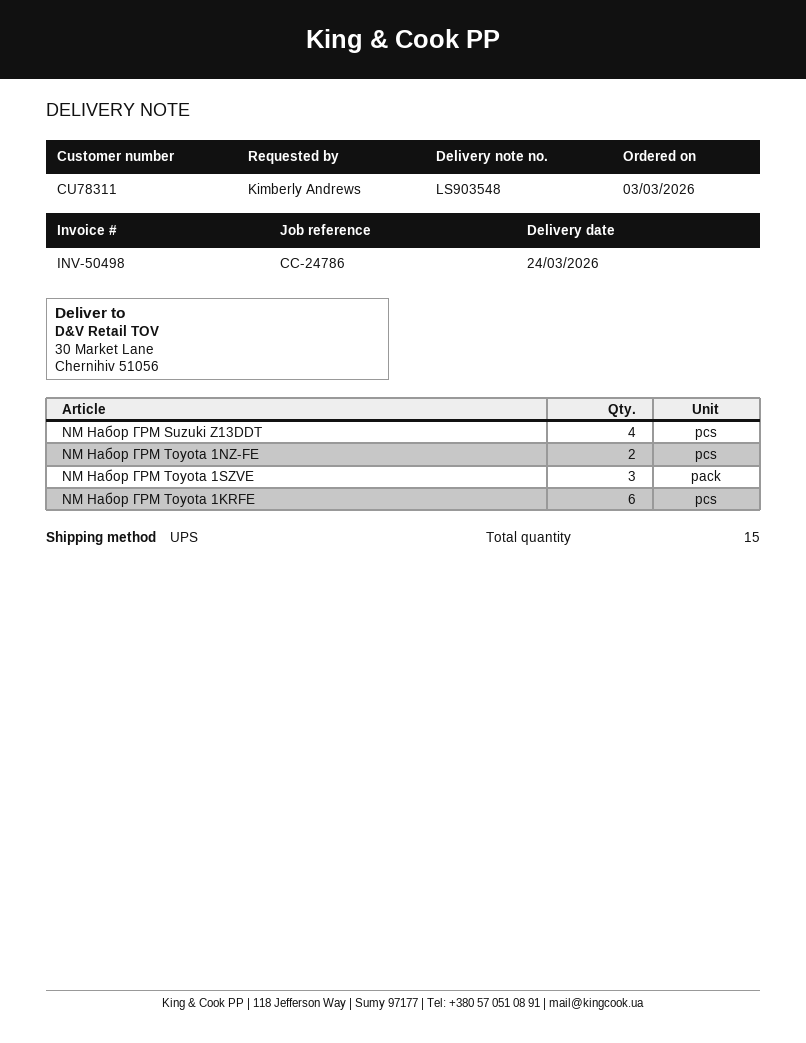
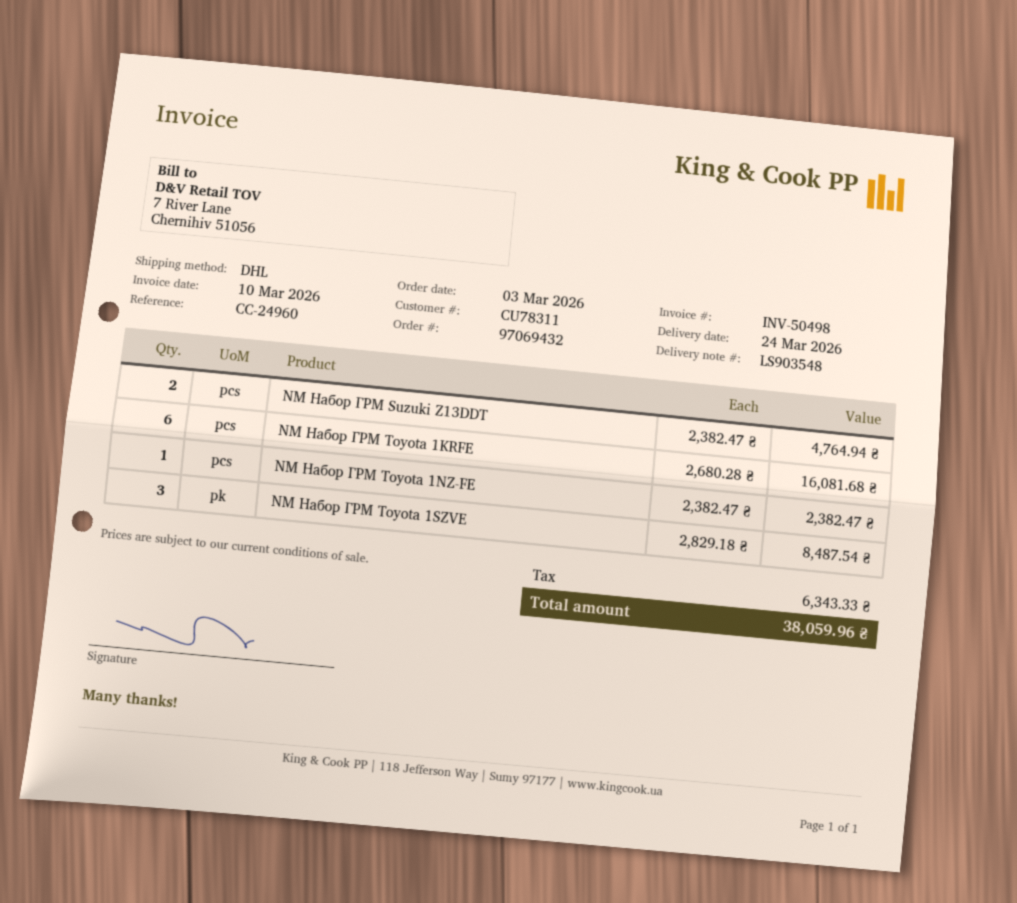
reference: CC-24786 -> CC-24960
shipping method: UPS -> DHL
NM Набор ГРМ Suzuki Z13DDT: 4 -> 2
NM Набор ГРМ Toyota 1NZ-FE: 2 -> 1

